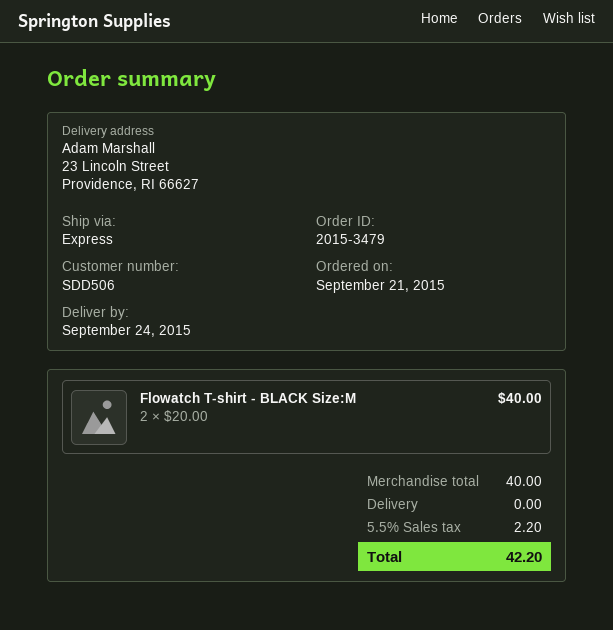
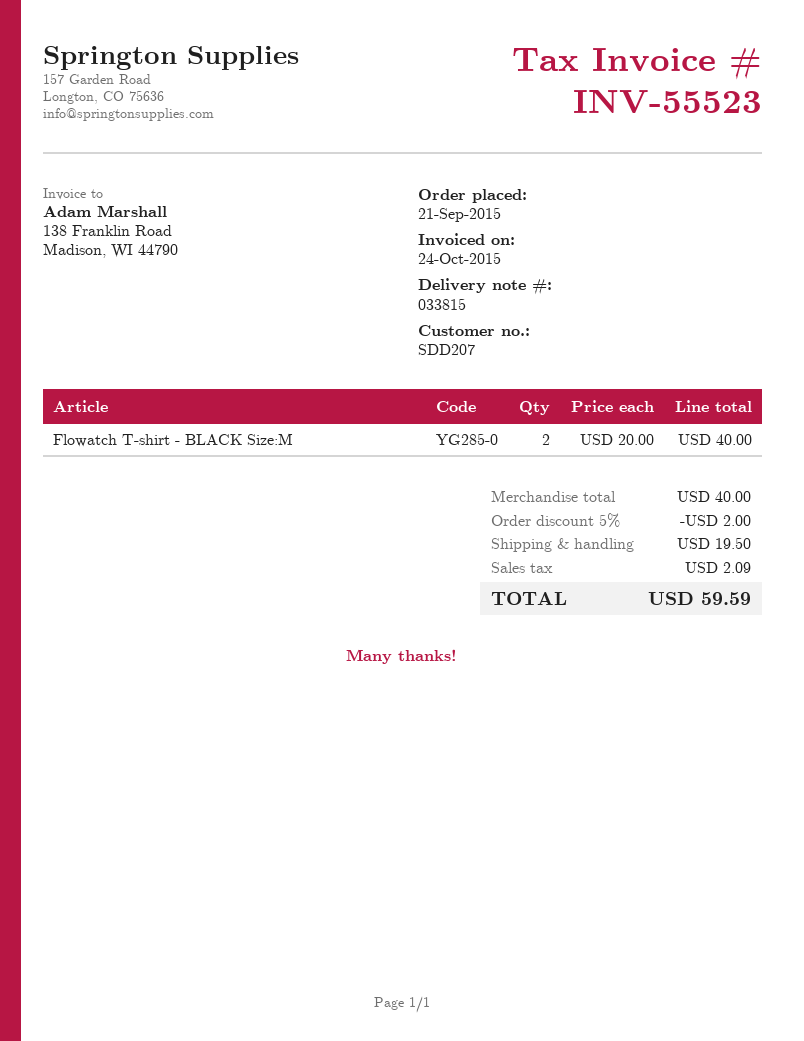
customer number: SDD506 -> SDD207
discount: none -> 5% = 2.00
shipping: 0.00 -> 19.50
tax: 2.20 -> 2.09
total: 42.20 -> 59.59

